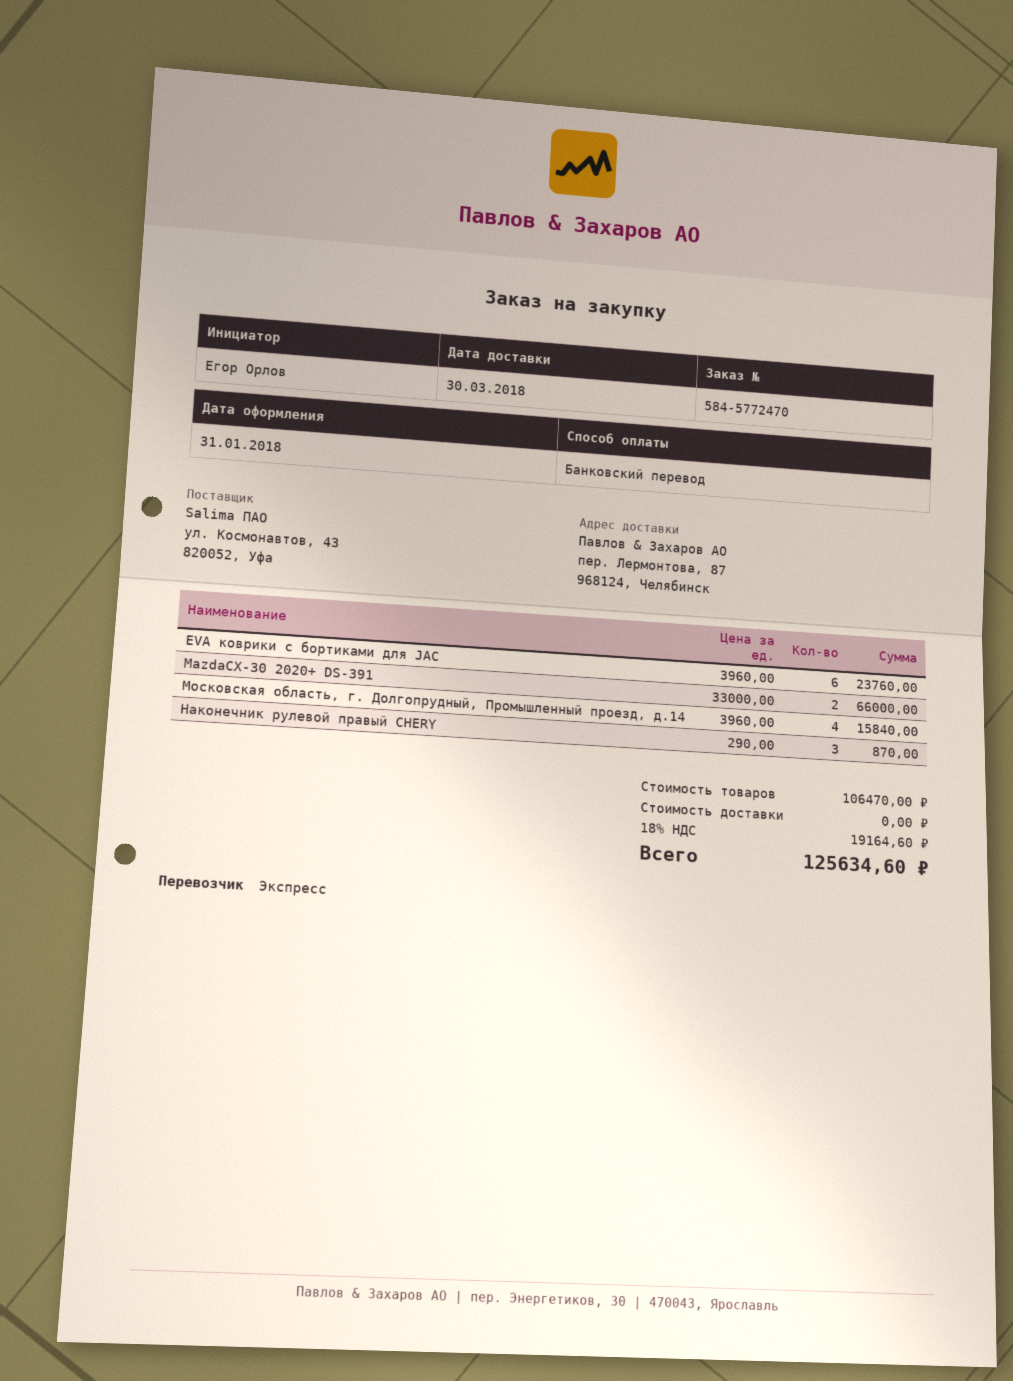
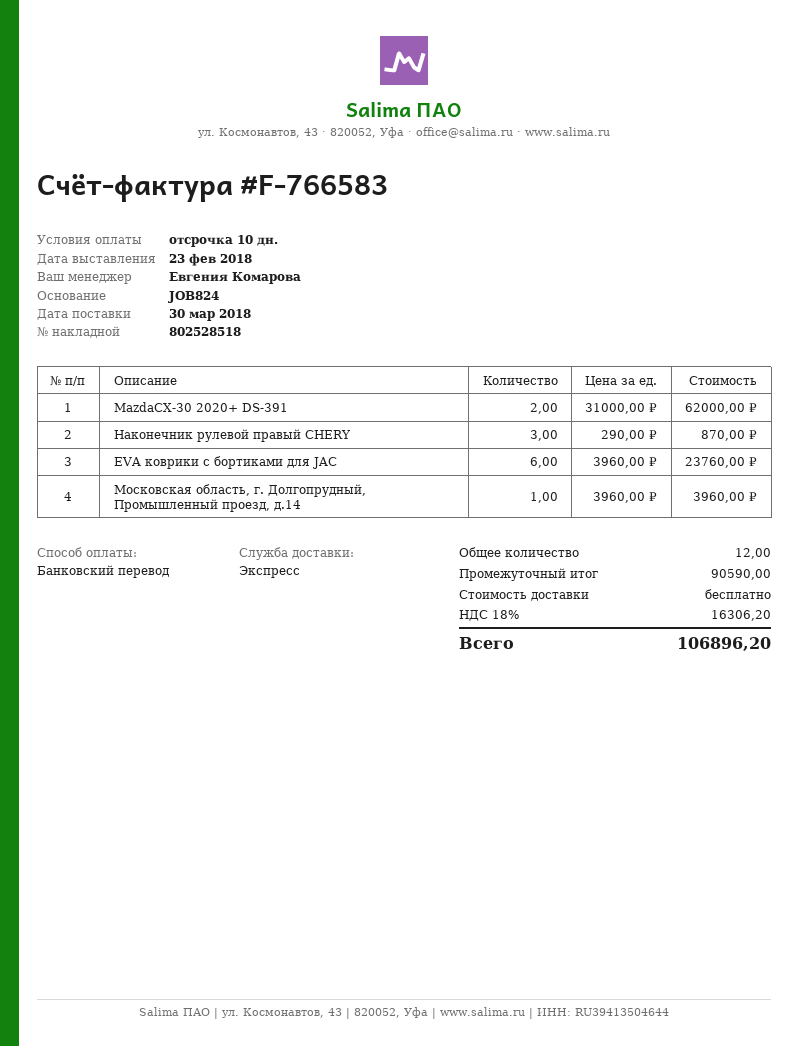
MazdaCX-30 2020+ DS-391: 2 x 33000.00 = 66000.00 -> 2 x 31000.00 = 62000.00
Московская область, г. Долгопрудный, Промышленный проезд, д.14: 4 x 3960.00 = 15840.00 -> 1 x 3960.00 = 3960.00
subtotal: 106470.00 -> 90590.00
tax: 18% = 19164.60 -> 18% = 16306.20
total: 125634.60 -> 106896.20

